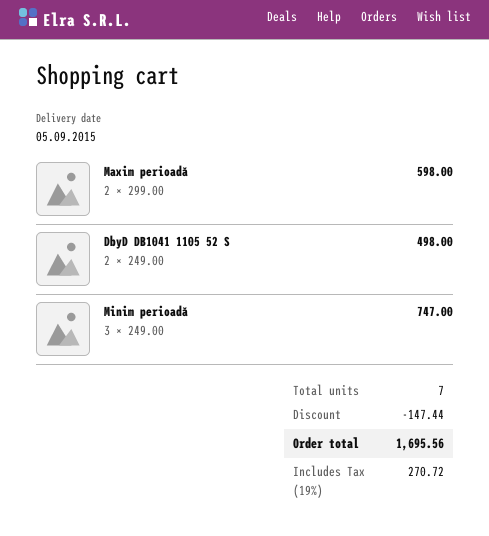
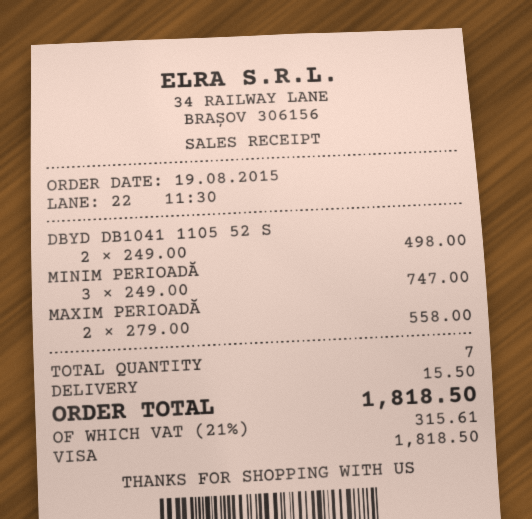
Maxim perioadă: 2 x 299.00 = 598.00 -> 2 x 279.00 = 558.00
discount: 147.44 -> none
shipping: none -> 15.50
tax: 19% = 270.72 -> 21% = 315.61
total: 1695.56 -> 1818.50

